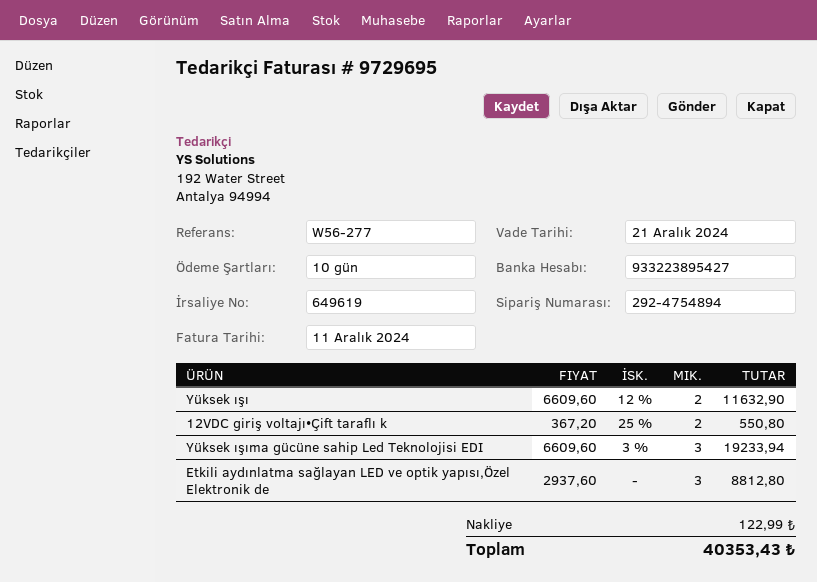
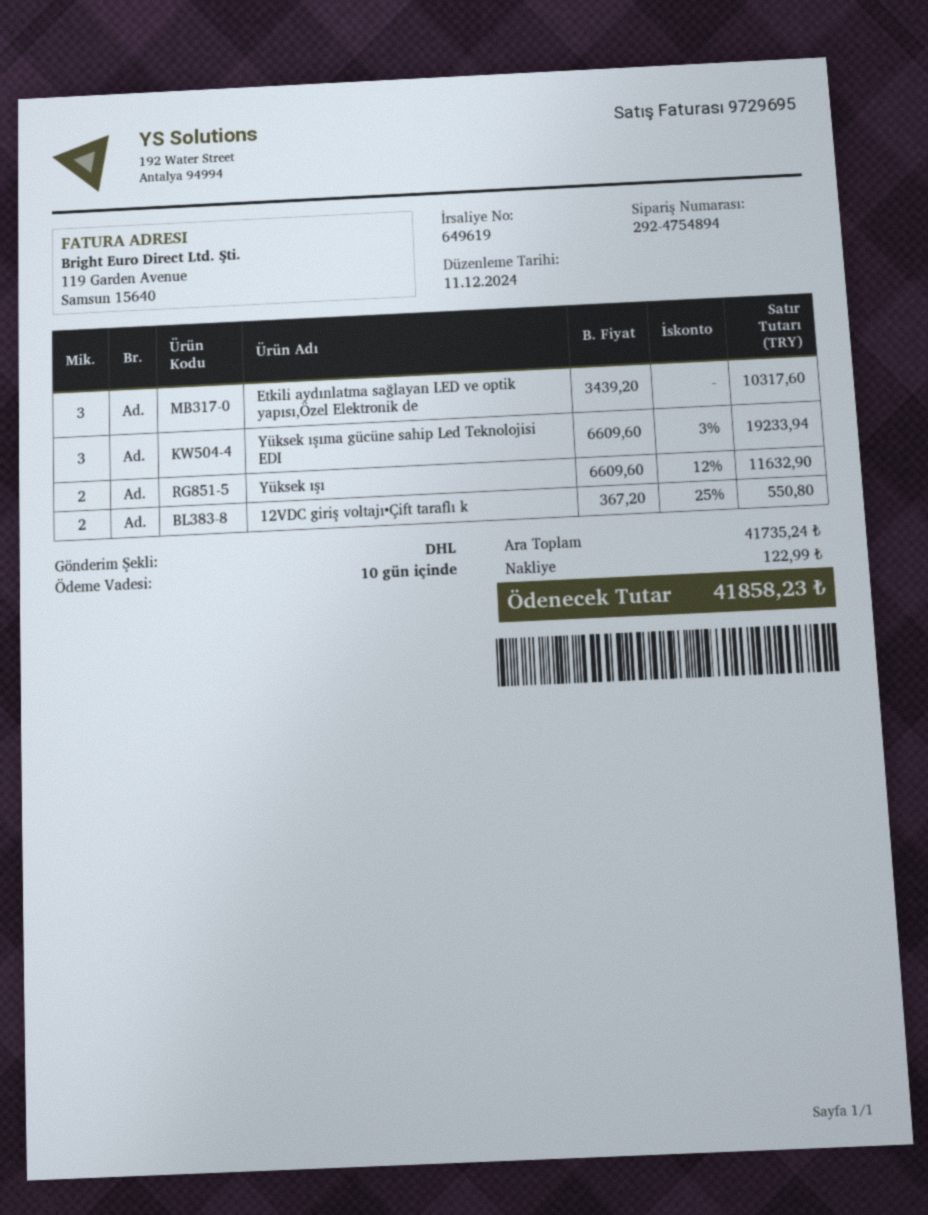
Etkili aydınlatma sağlayan LED ve optik yapısı,Özel Elektronik de: 3 x 2937.60 = 8812.80 -> 3 x 3439.20 = 10317.60
total: 40353.43 -> 41858.23

